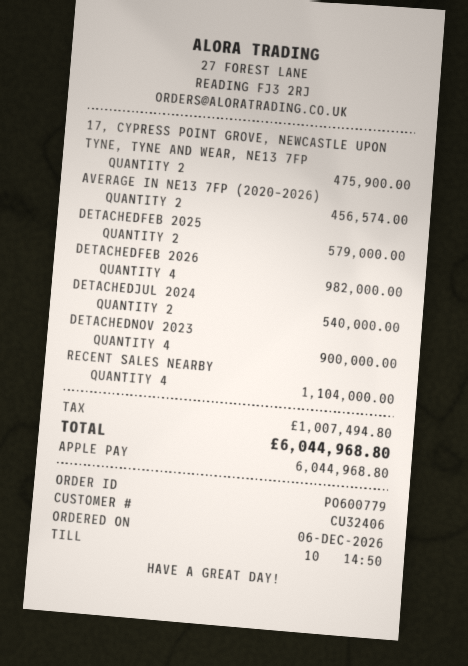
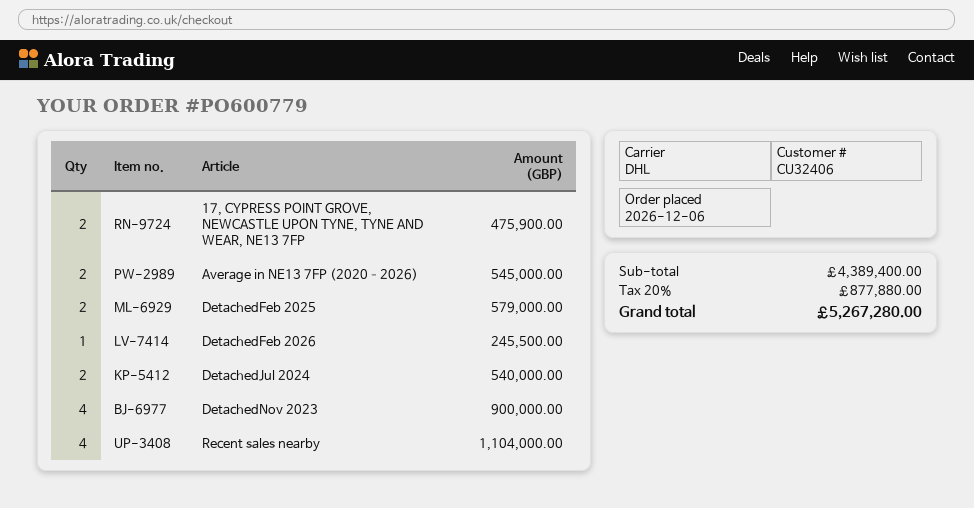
AVERAGE IN NE13 7FP (2020–2026): 2 for 456574.00 -> 2 for 545000.00
DETACHEDFEB 2026: 4 for 982000.00 -> 1 for 245500.00
tax: 1007494.80 -> 877880.00
total: 6044968.80 -> 5267280.00

